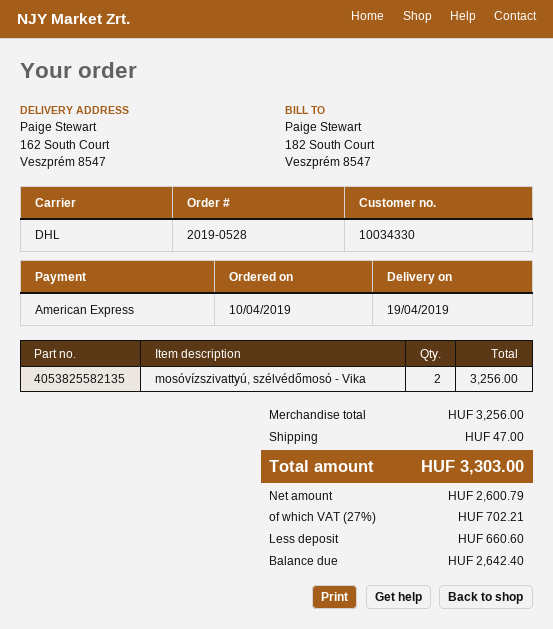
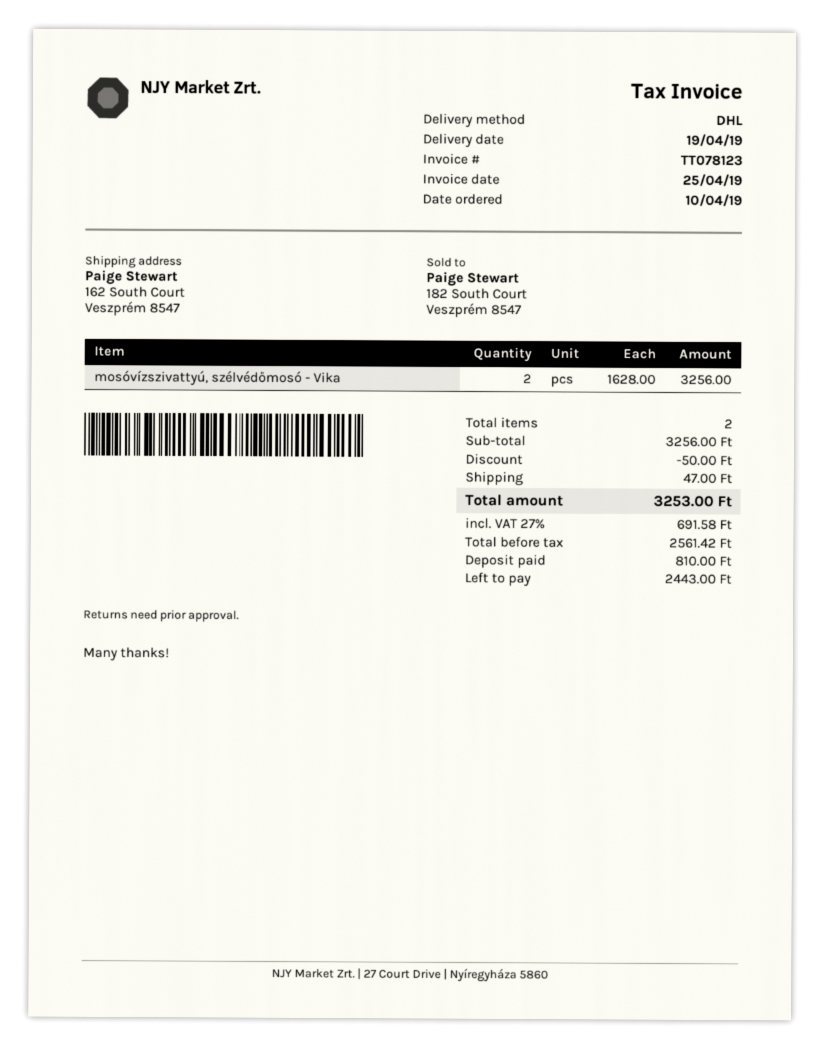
discount: none -> 50.00
net: 2600.79 -> 2561.42
tax: 27% = 702.21 -> 27% = 691.58
total: 3303.00 -> 3253.00
deposit: 660.60 -> 810.00
balance: 2642.40 -> 2443.00

